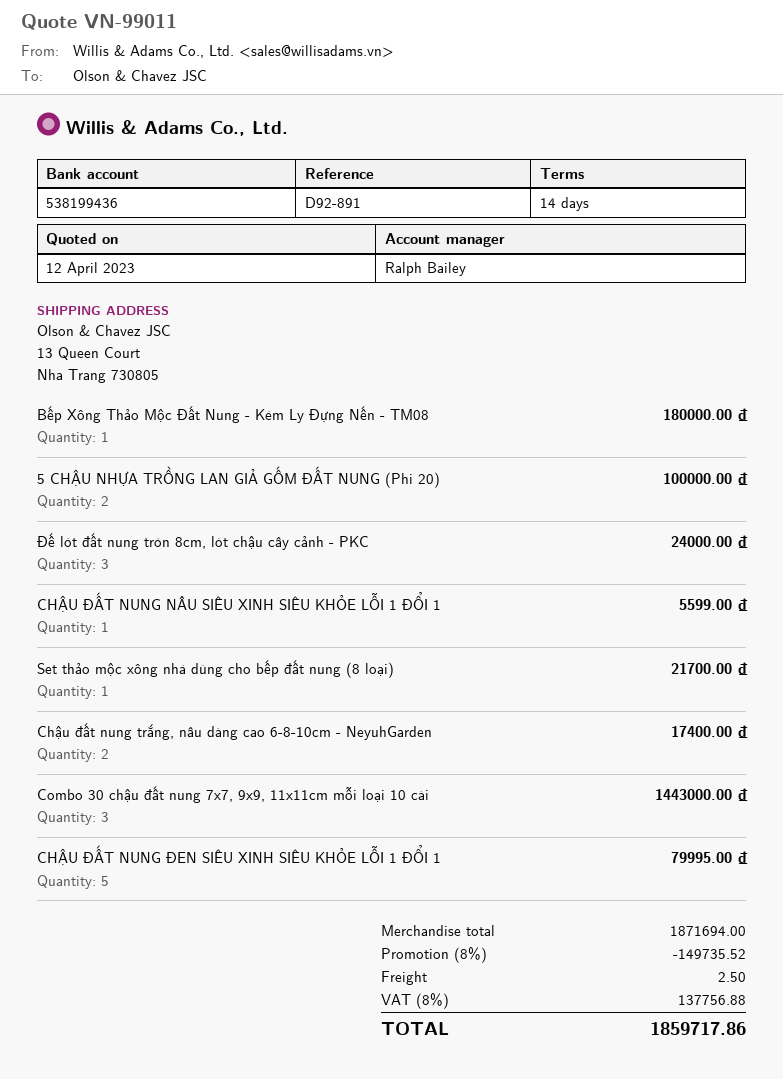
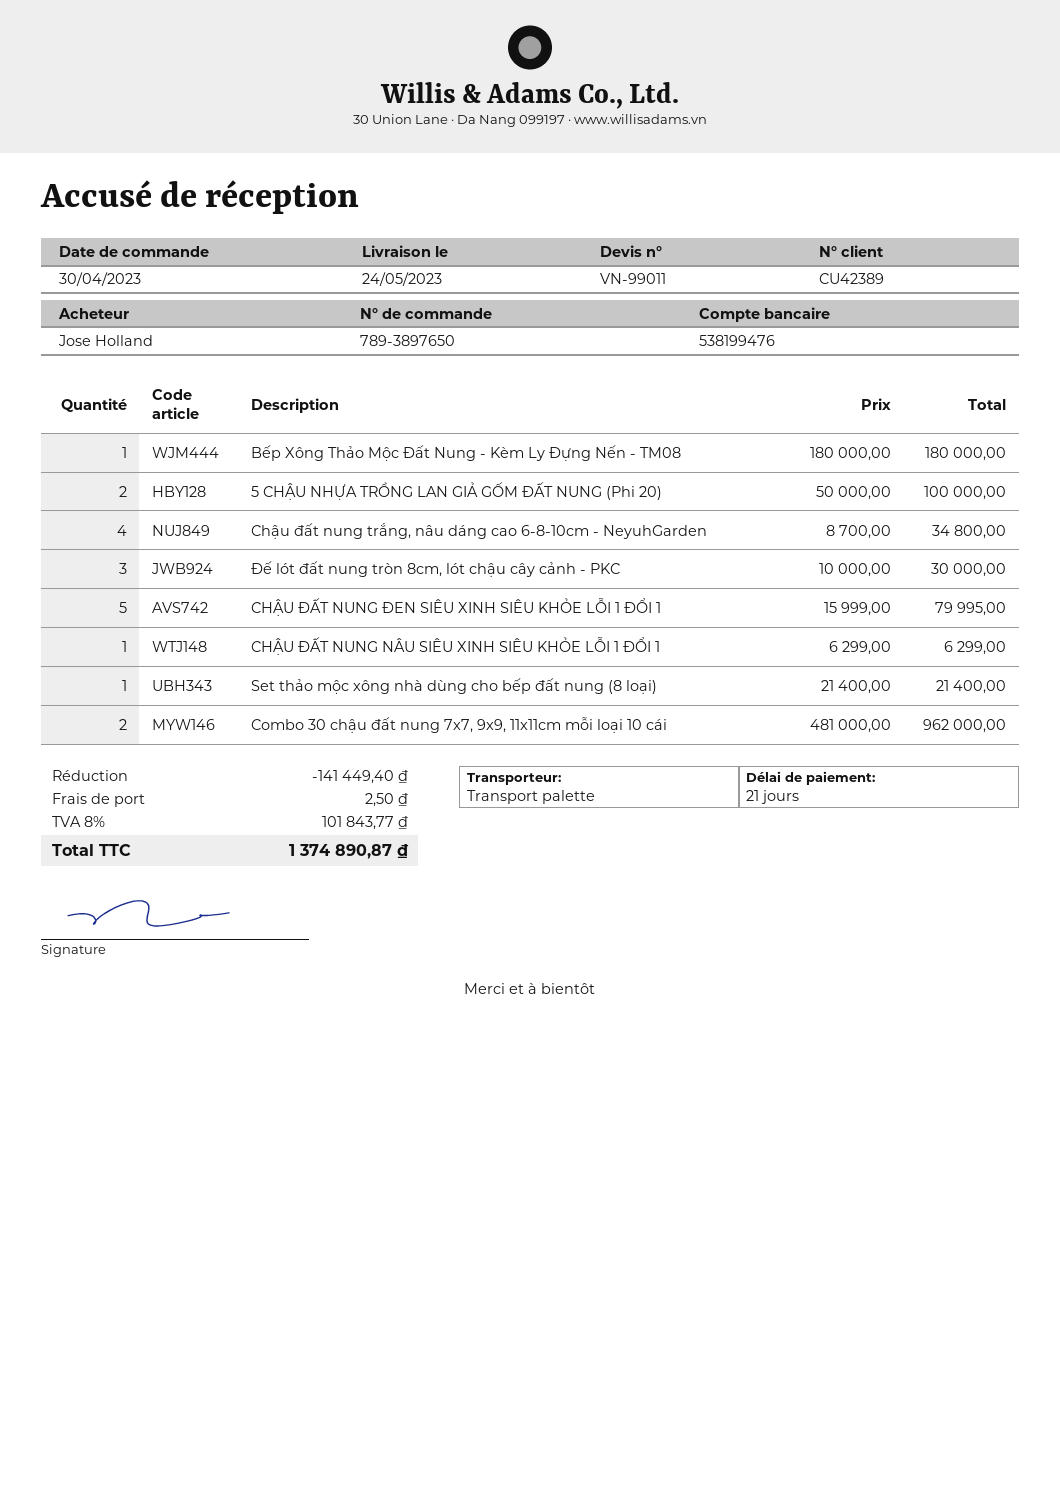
payment terms: 14 days -> 21 days
bank account: 538199436 -> 538199476
Đế lót đất nung tròn 8cm, lót chậu cây cảnh - PKC: 3 for 24000.00 -> 3 for 30000.00
CHẬU ĐẤT NUNG NÂU SIÊU XINH SIÊU KHỎE LỖI 1 ĐỔI 1: 1 for 5599.00 -> 1 for 6299.00
Set thảo mộc xông nhà dùng cho bếp đất nung (8 loại): 1 for 21700.00 -> 1 for 21400.00
Chậu đất nung trắng, nâu dáng cao 6-8-10cm - NeyuhGarden: 2 for 17400.00 -> 4 for 34800.00
Combo 30 chậu đất nung 7x7, 9x9, 11x11cm mỗi loại 10 cái: 3 for 1443000.00 -> 2 for 962000.00
discount: 149735.52 -> 141449.40
tax: 8% = 137756.88 -> 8% = 101843.77
total: 1859717.86 -> 1374890.87

